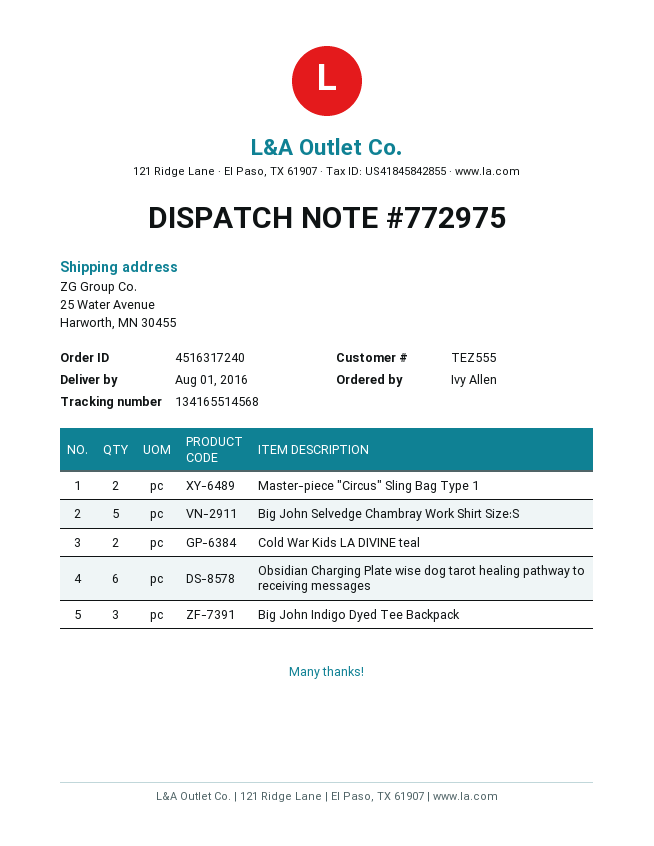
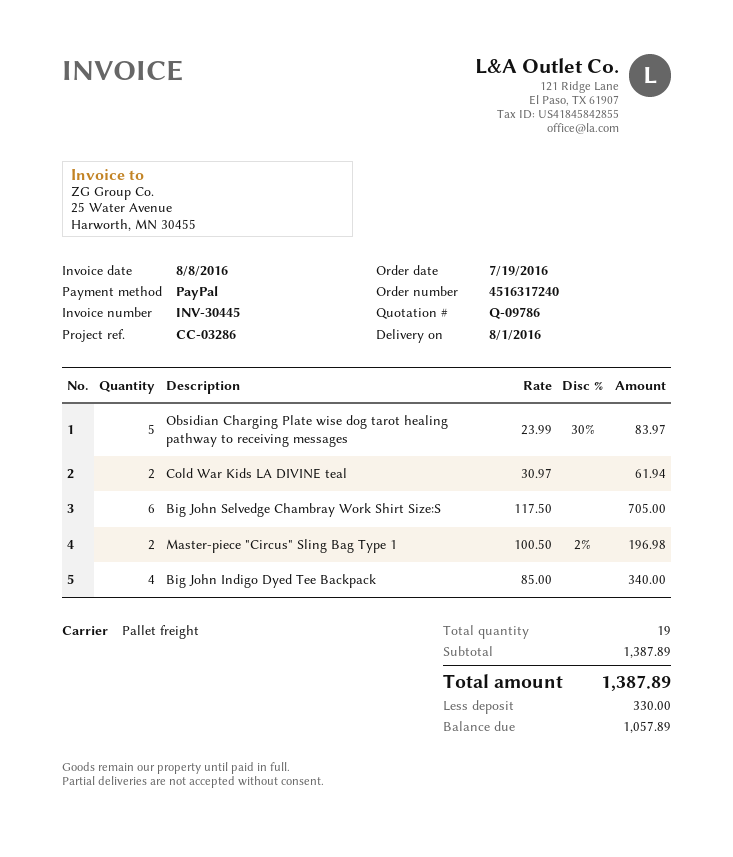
Big John Selvedge Chambray Work Shirt Size:S: 5 -> 6
Obsidian Charging Plate wise dog tarot healing pathway to receiving messages: 6 -> 5
Big John Indigo Dyed Tee Backpack: 3 -> 4

